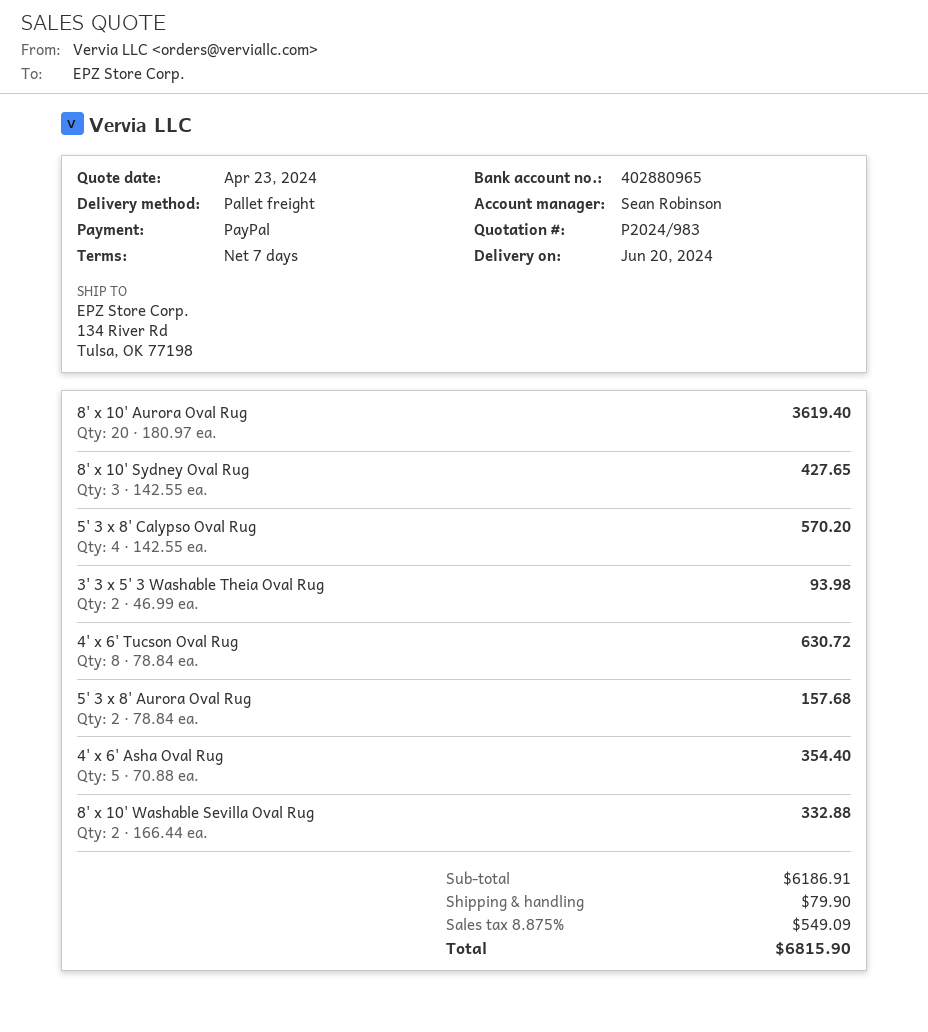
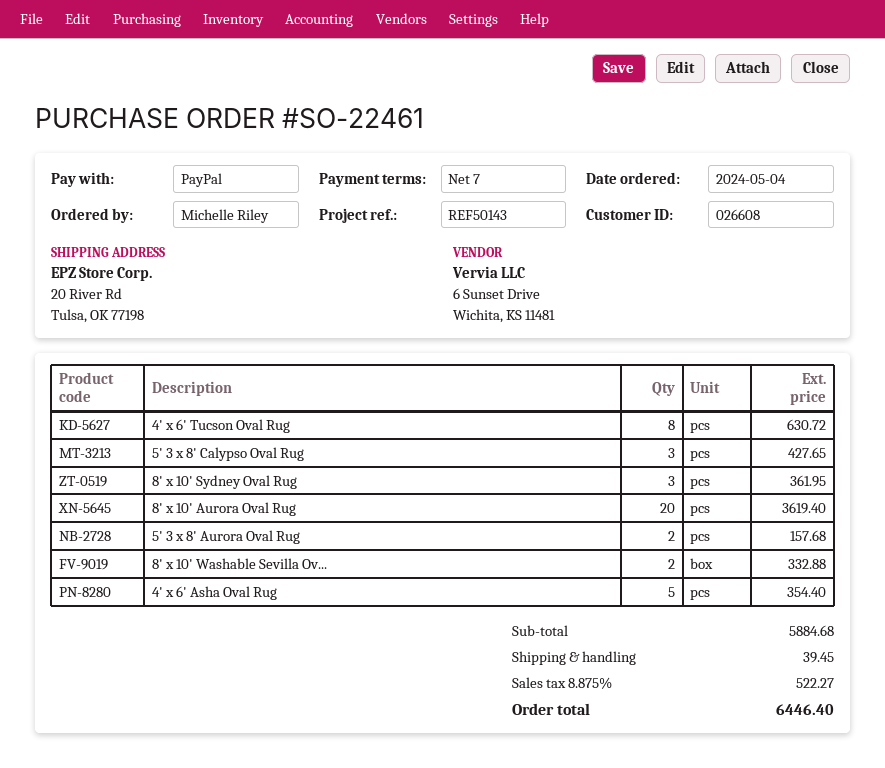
ship to: 134 River Rd, Tulsa, OK 77198 -> 20 River Rd, Tulsa, OK 77198
8' x 10' Sydney Oval Rug: 3 for 427.65 -> 3 for 361.95
5' 3 x 8' Calypso Oval Rug: 4 for 570.20 -> 3 for 427.65
3' 3 x 5' 3 Washable Theia Oval Rug: 2 for 93.98 -> none
subtotal: 6186.91 -> 5884.68
shipping: 79.90 -> 39.45
tax: 8.875% = 549.09 -> 8.875% = 522.27
total: 6815.90 -> 6446.40

